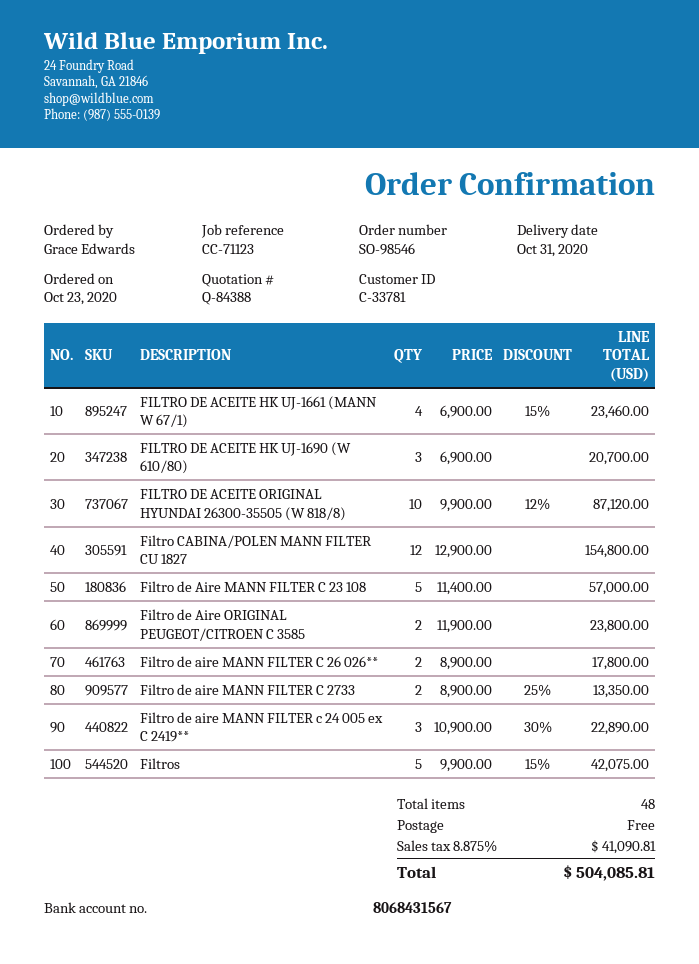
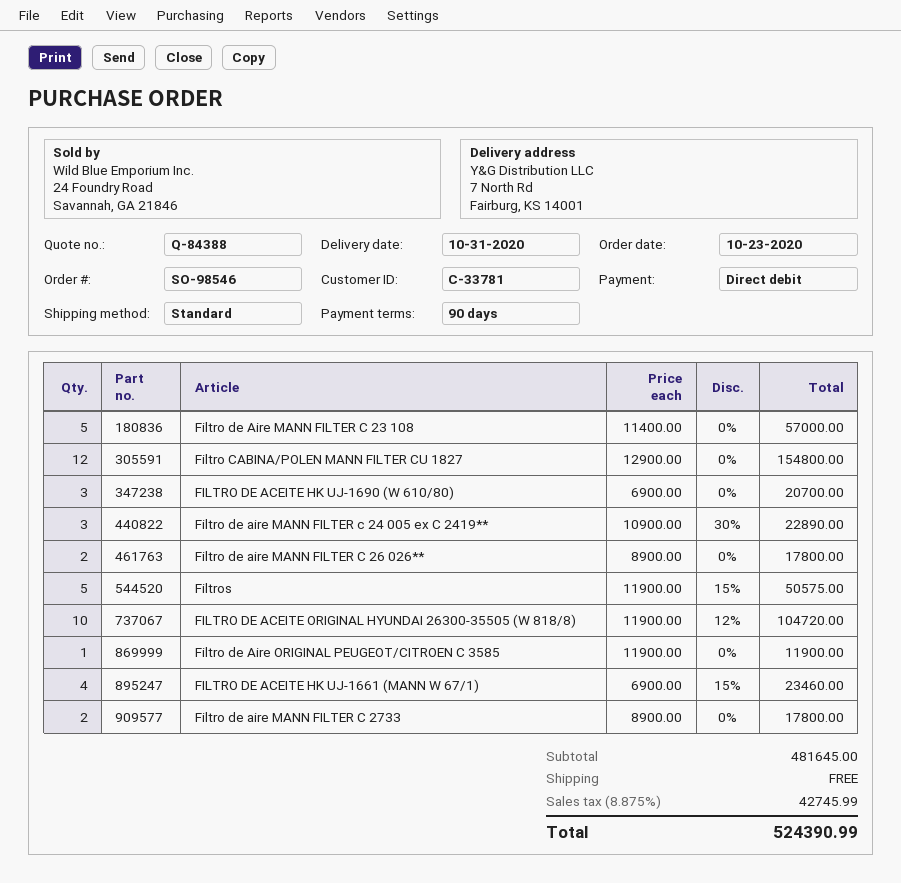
FILTRO DE ACEITE ORIGINAL HYUNDAI 26300-35505 (W 818/8): 10 x 9900.00 - 12% = 87120.00 -> 10 x 11900.00 - 12% = 104720.00
Filtro de Aire ORIGINAL PEUGEOT/CITROEN C 3585: 2 x 11900.00 = 23800.00 -> 1 x 11900.00 = 11900.00
Filtro de aire MANN FILTER C 2733: 2 x 8900.00 - 25% = 13350.00 -> 2 x 8900.00 = 17800.00
Filtros: 5 x 9900.00 - 15% = 42075.00 -> 5 x 11900.00 - 15% = 50575.00
tax: 8.875% = 41090.81 -> 8.875% = 42745.99
total: 504085.81 -> 524390.99

